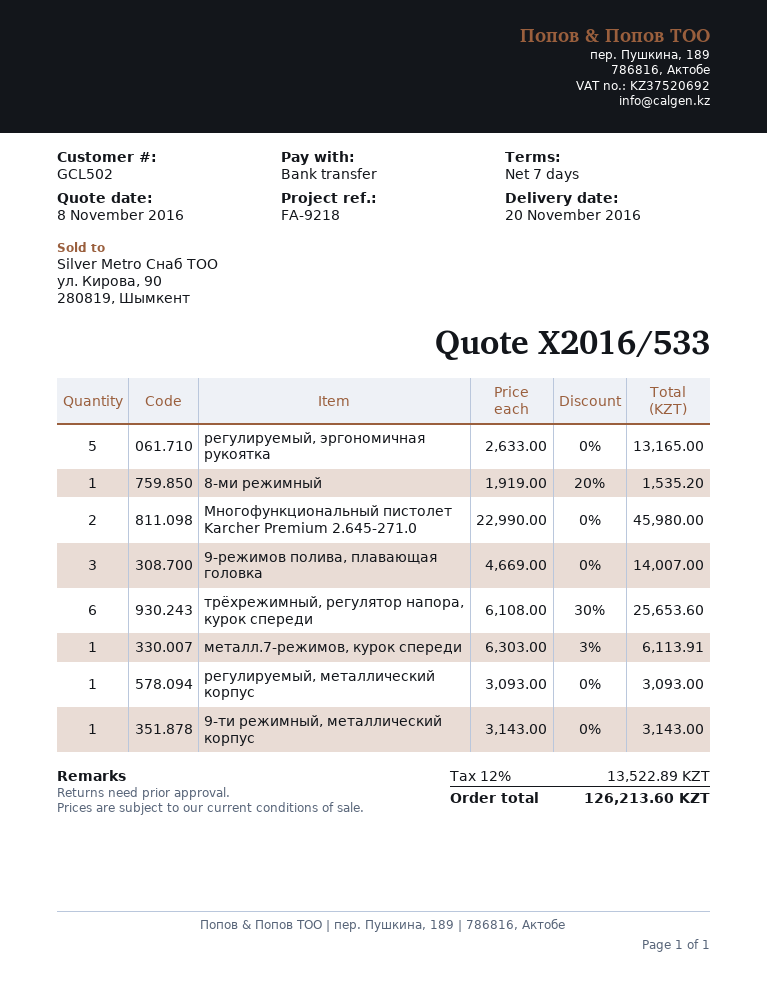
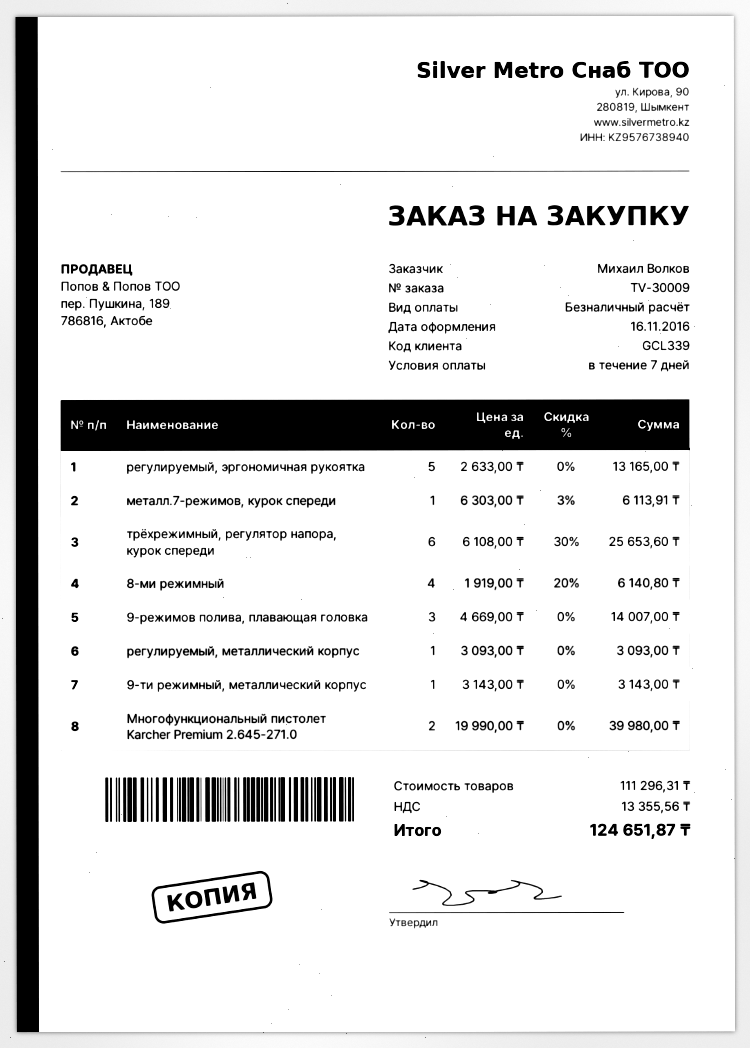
customer number: GCL502 -> GCL339
8-ми режимный: 1 x 1919.00 - 20% = 1535.20 -> 4 x 1919.00 - 20% = 6140.80
Многофункциональный пистолет Karcher Premium 2.645-271.0: 2 x 22990.00 = 45980.00 -> 2 x 19990.00 = 39980.00
tax: 13522.89 -> 13355.56
total: 126213.60 -> 124651.87

